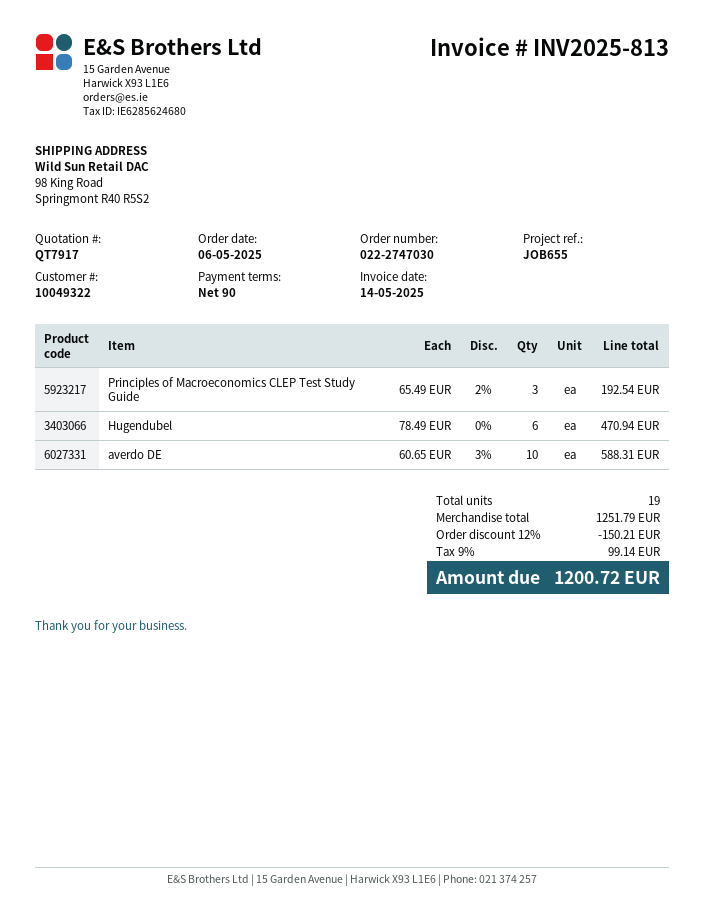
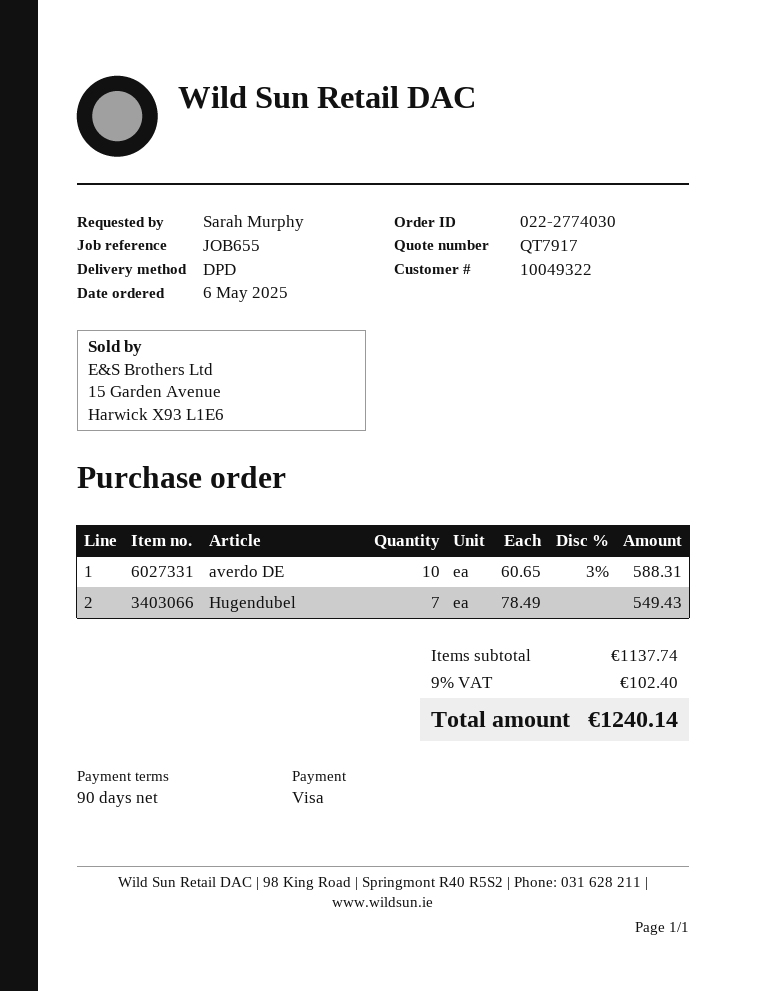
order number: 022-2747030 -> 022-2774030
Principles of Macroeconomics CLEP Test Study Guide: 3 x 65.49 - 2% = 192.54 -> none
Hugendubel: 6 x 78.49 = 470.94 -> 7 x 78.49 = 549.43
subtotal: 1251.79 -> 1137.74
discount: 12% = 150.21 -> none
tax: 9% = 99.14 -> 9% = 102.40
total: 1200.72 -> 1240.14

